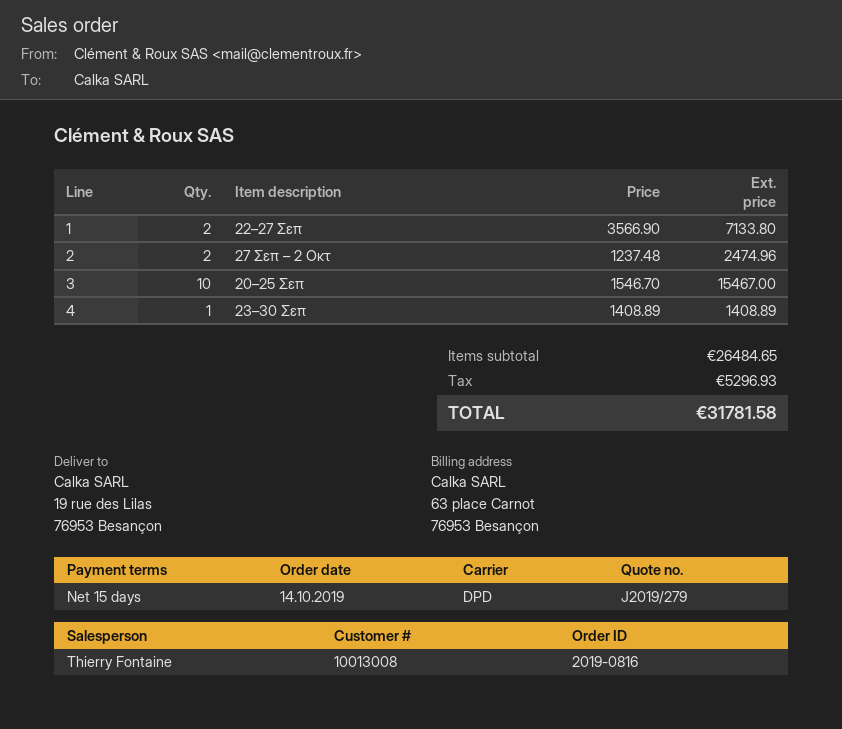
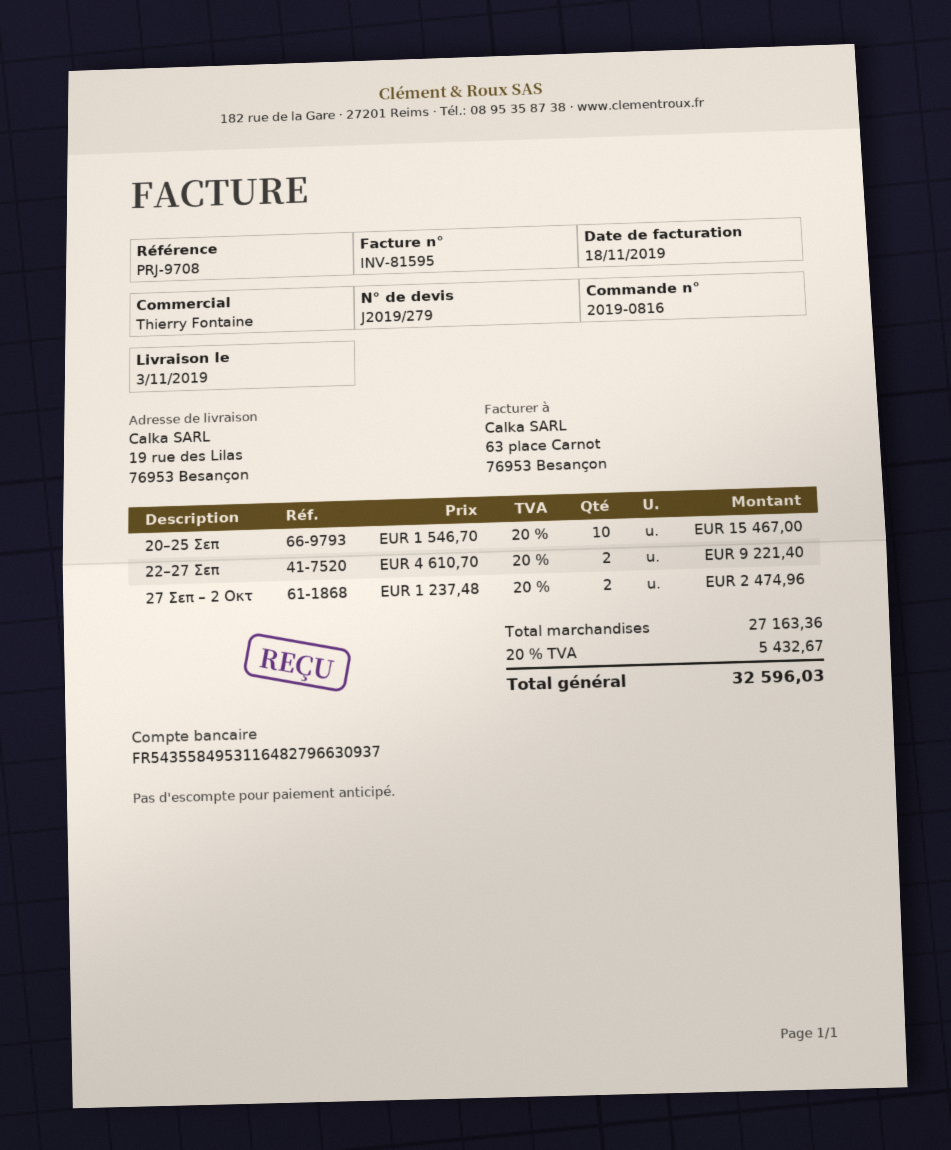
22–27 Σεπ: 2 x 3566.90 = 7133.80 -> 2 x 4610.70 = 9221.40
23–30 Σεπ: 1 x 1408.89 = 1408.89 -> none
subtotal: 26484.65 -> 27163.36
tax: 5296.93 -> 5432.67
total: 31781.58 -> 32596.03

